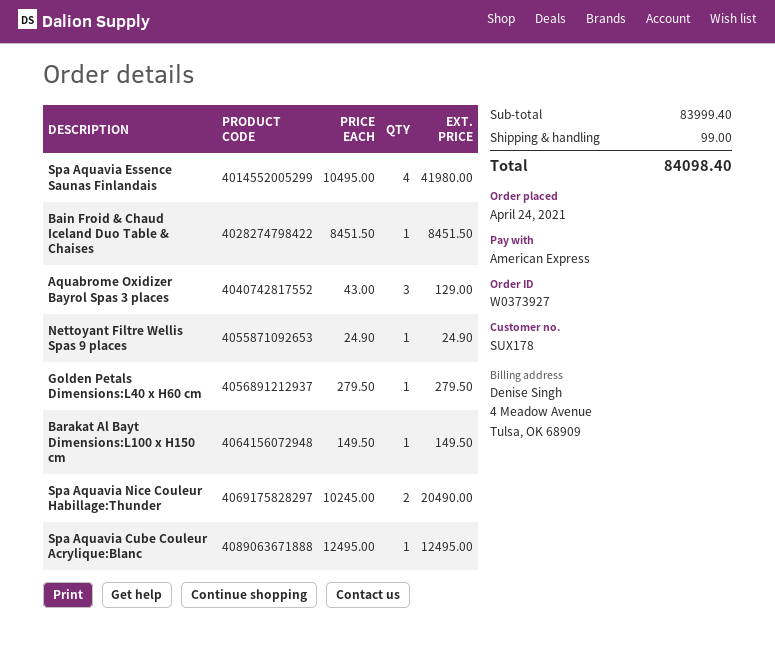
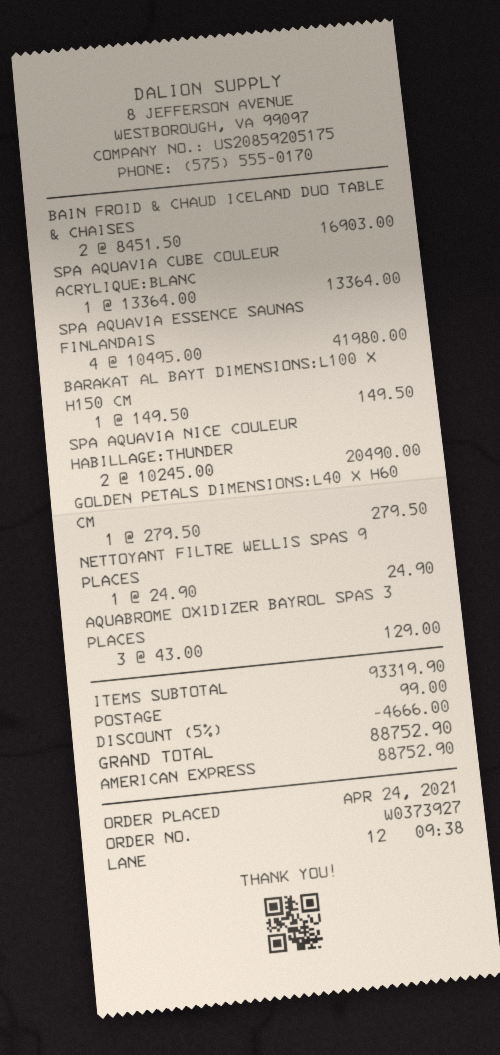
Bain Froid & Chaud Iceland Duo Table & Chaises: 1 x 8451.50 = 8451.50 -> 2 x 8451.50 = 16903.00
Spa Aquavia Cube Couleur Acrylique:Blanc: 1 x 12495.00 = 12495.00 -> 1 x 13364.00 = 13364.00
subtotal: 83999.40 -> 93319.90
discount: none -> 5% = 4666.00
total: 84098.40 -> 88752.90

